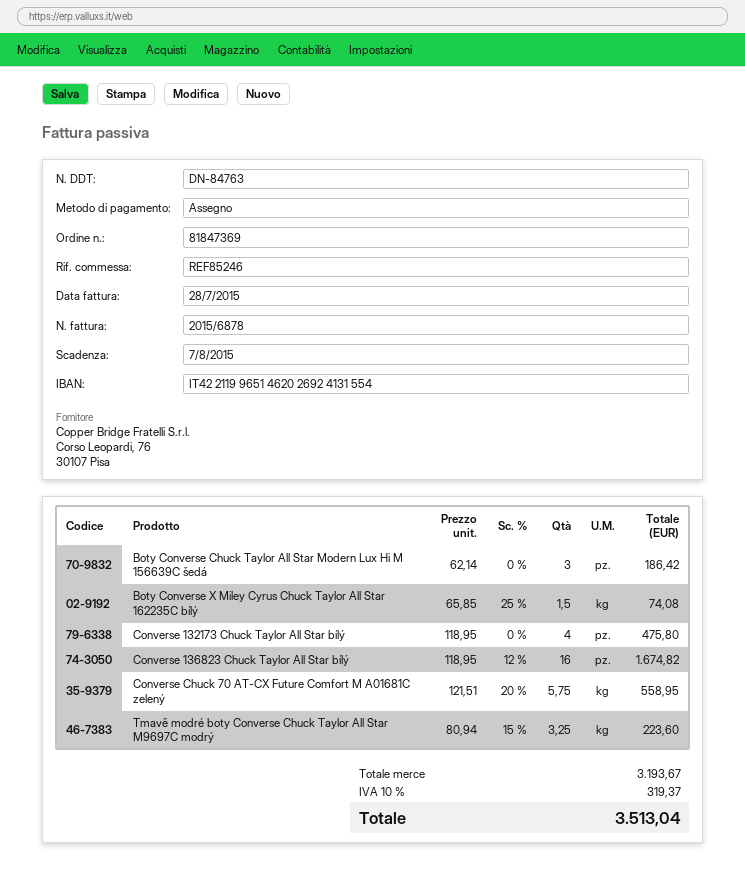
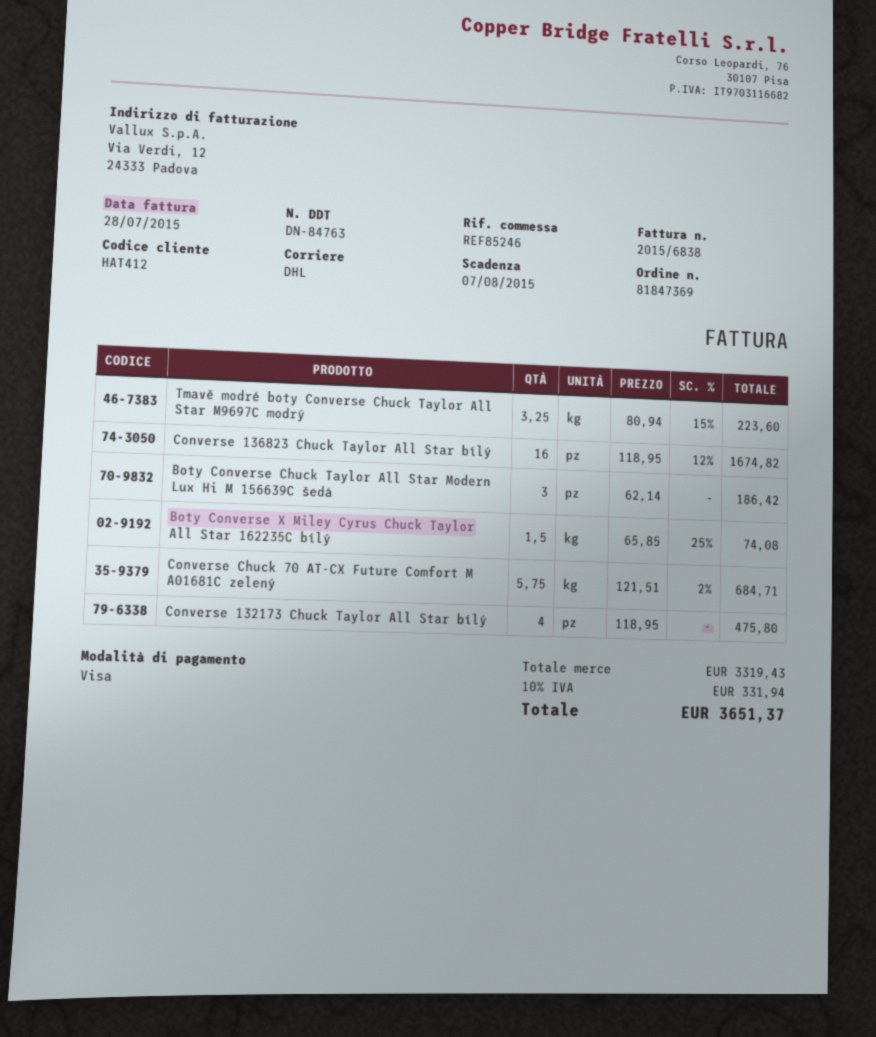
invoice number: 2015/6878 -> 2015/6838
payment method: cheque -> Visa
Converse Chuck 70 AT-CX Future Comfort M A01681C zelený: 5.75 x 121.51 - 20% = 558.95 -> 5.75 x 121.51 - 2% = 684.71
subtotal: 3193.67 -> 3319.43
tax: 10% = 319.37 -> 10% = 331.94
total: 3513.04 -> 3651.37

